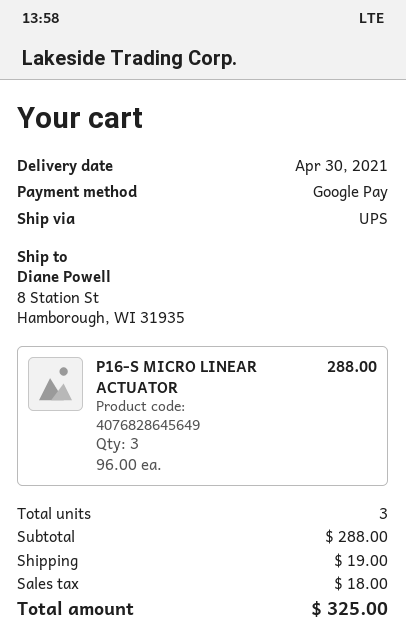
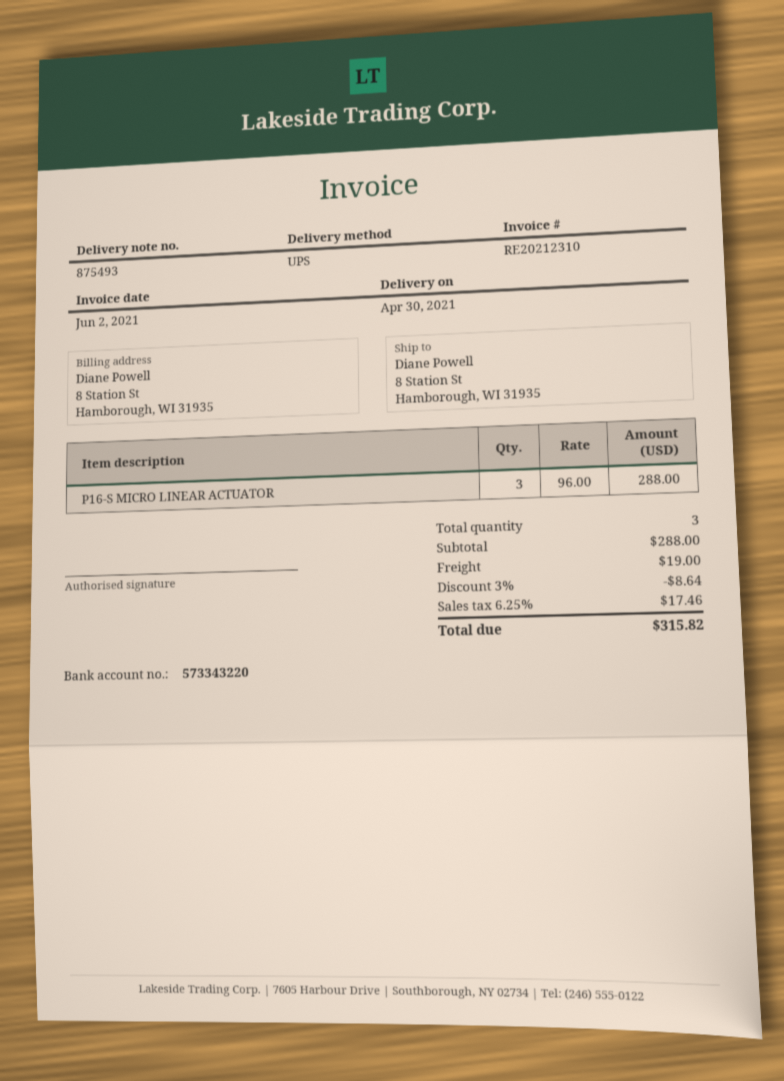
discount: none -> 3% = 8.64
tax: 18.00 -> 17.46
total: 325.00 -> 315.82

